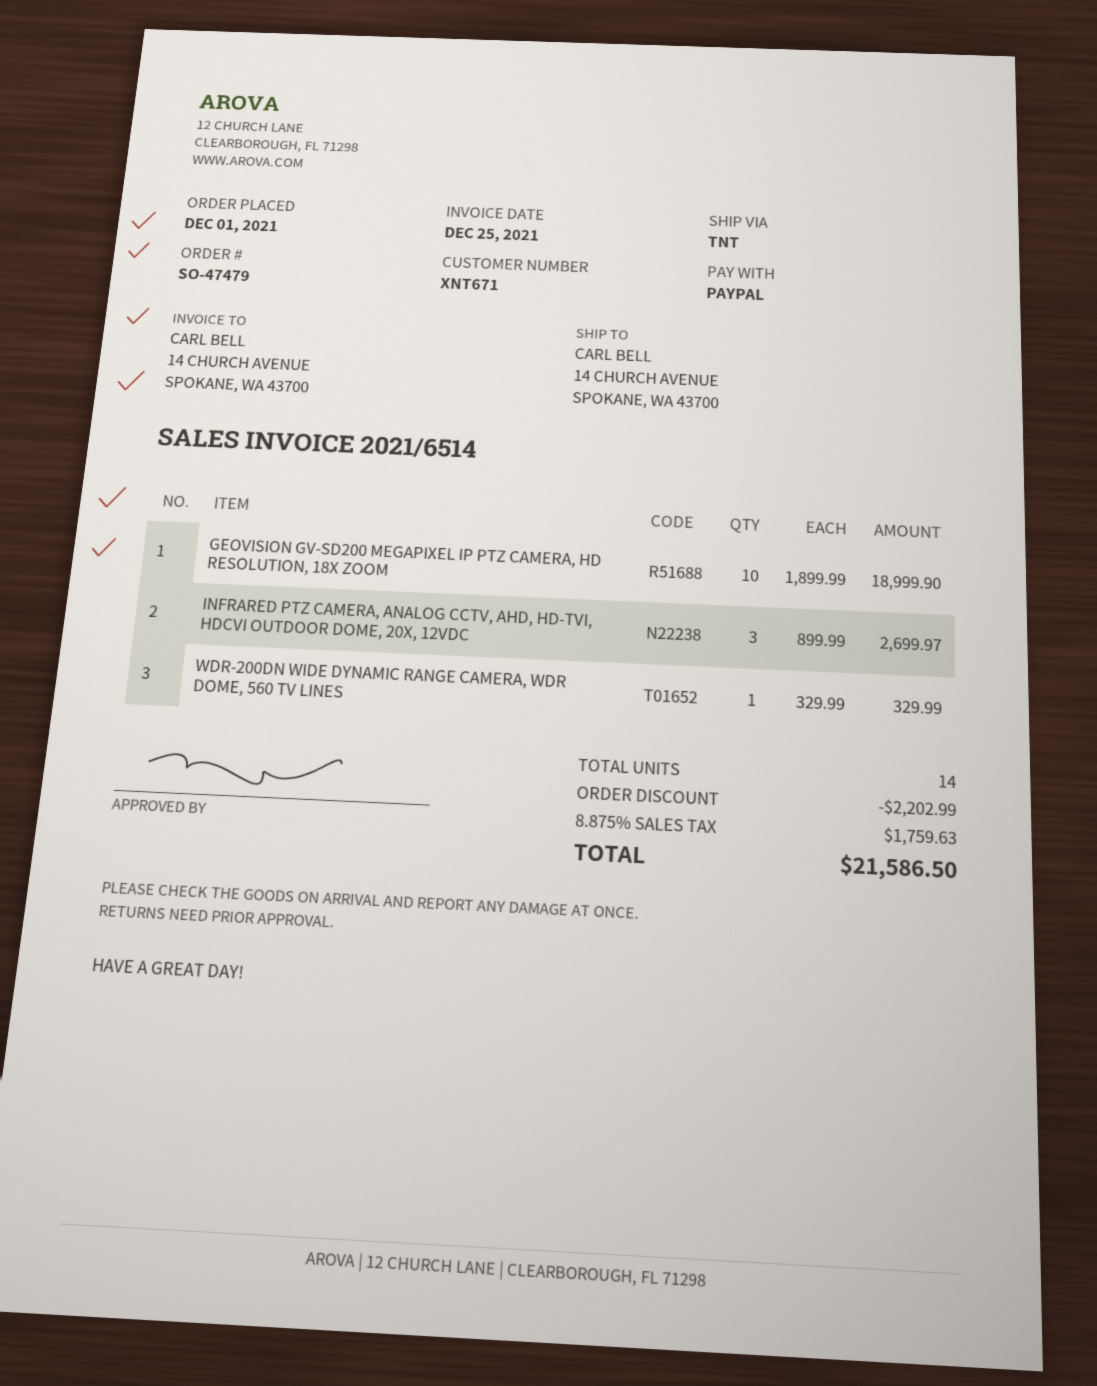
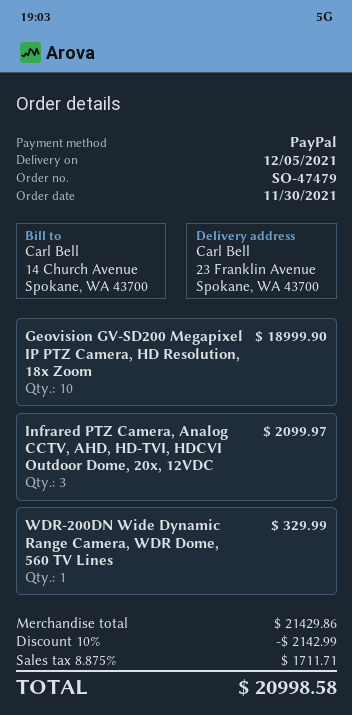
order date: 2021-12-01 -> 2021-11-30
ship to: 14 CHURCH AVENUE, SPOKANE, WA 43700 -> 23 Franklin Avenue, Spokane, WA 43700
INFRARED PTZ CAMERA, ANALOG CCTV, AHD, HD-TVI, HDCVI OUTDOOR DOME, 20X, 12VDC: 3 for 2699.97 -> 3 for 2099.97
discount: 2202.99 -> 2142.99
tax: 8.875% = 1759.63 -> 8.875% = 1711.71
total: 21586.50 -> 20998.58

